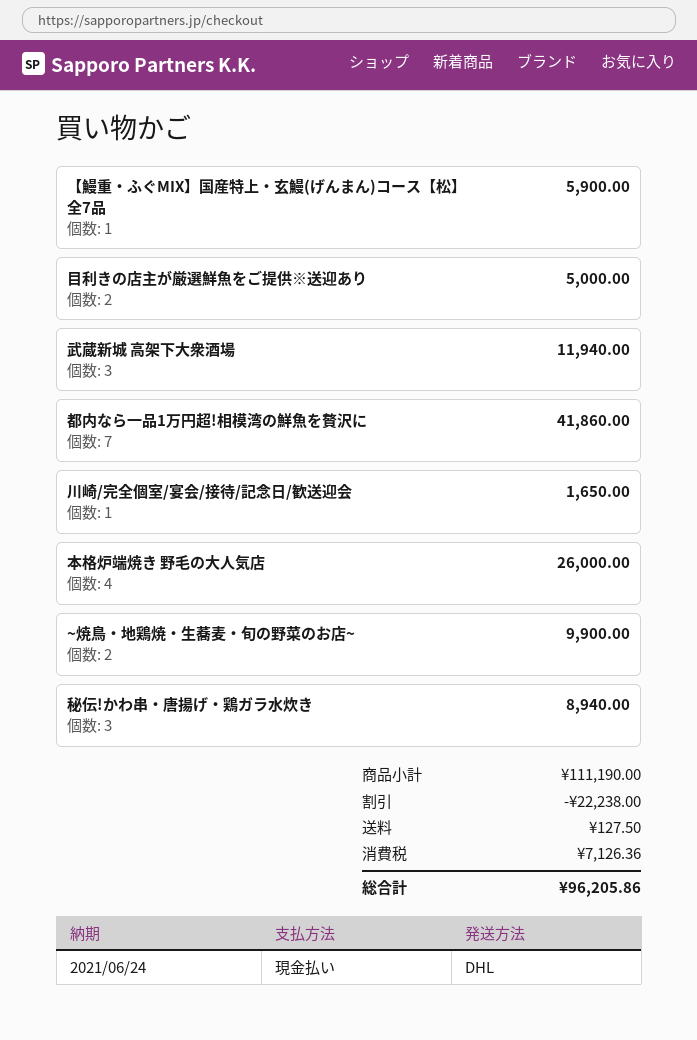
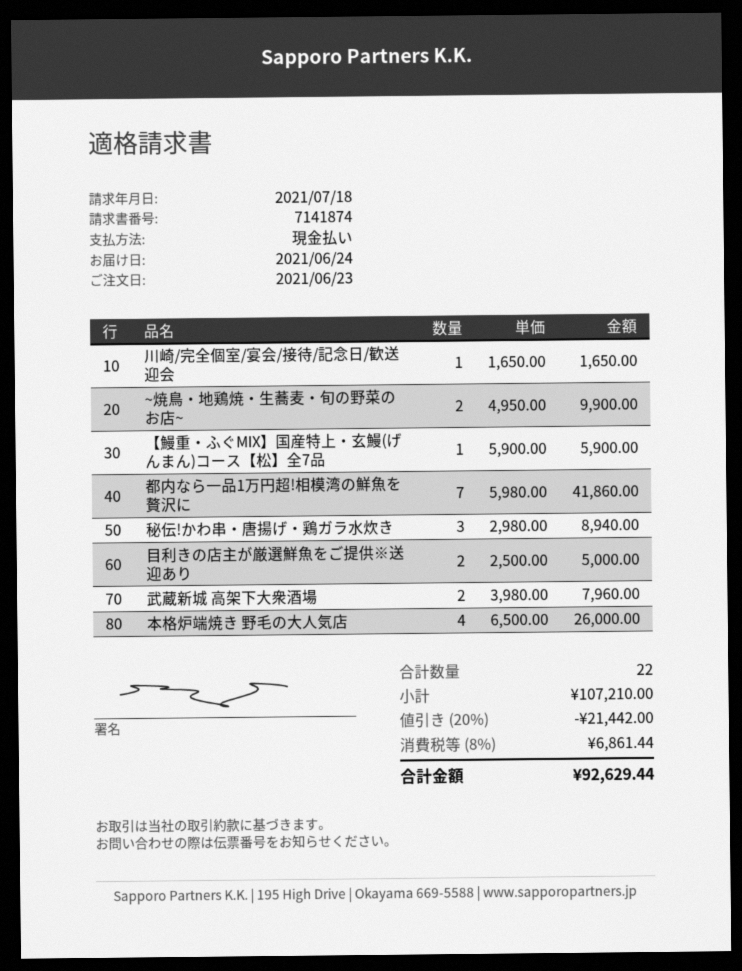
武蔵新城 高架下大衆酒場: 3 for 11940.00 -> 2 for 7960.00
subtotal: 111190.00 -> 107210.00
discount: 22238.00 -> 21442.00
shipping: 127.50 -> none
tax: 7126.36 -> 6861.44
total: 96205.86 -> 92629.44

